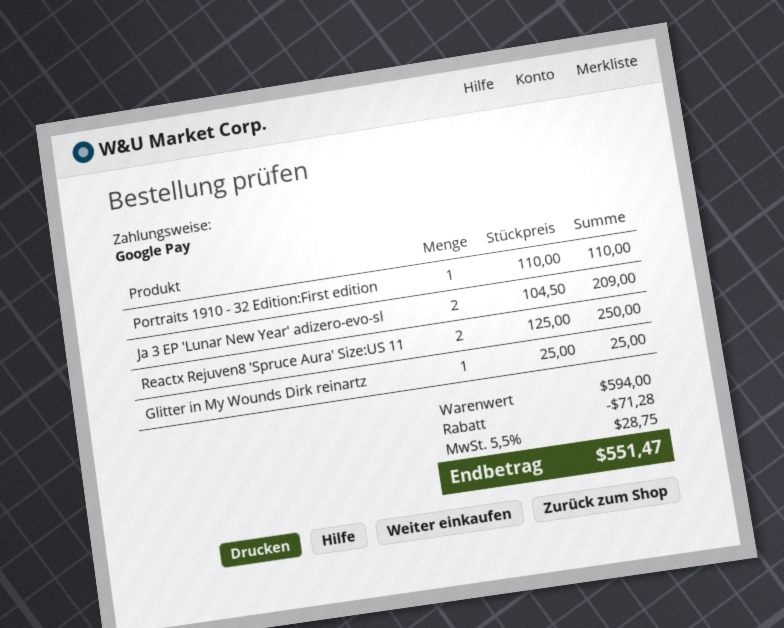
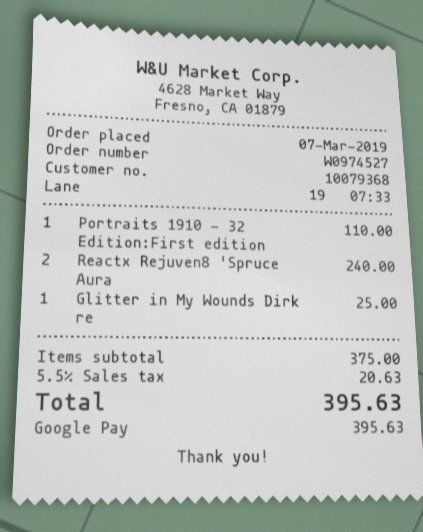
Ja 3 EP 'Lunar New Year' adizero-evo-sl: 2 for 209.00 -> none
Reactx Rejuven8 'Spruce Aura' Size:US 11: 2 for 250.00 -> 2 for 240.00
subtotal: 594.00 -> 375.00
discount: 71.28 -> none
tax: 5.5% = 28.75 -> 5.5% = 20.63
total: 551.47 -> 395.63

